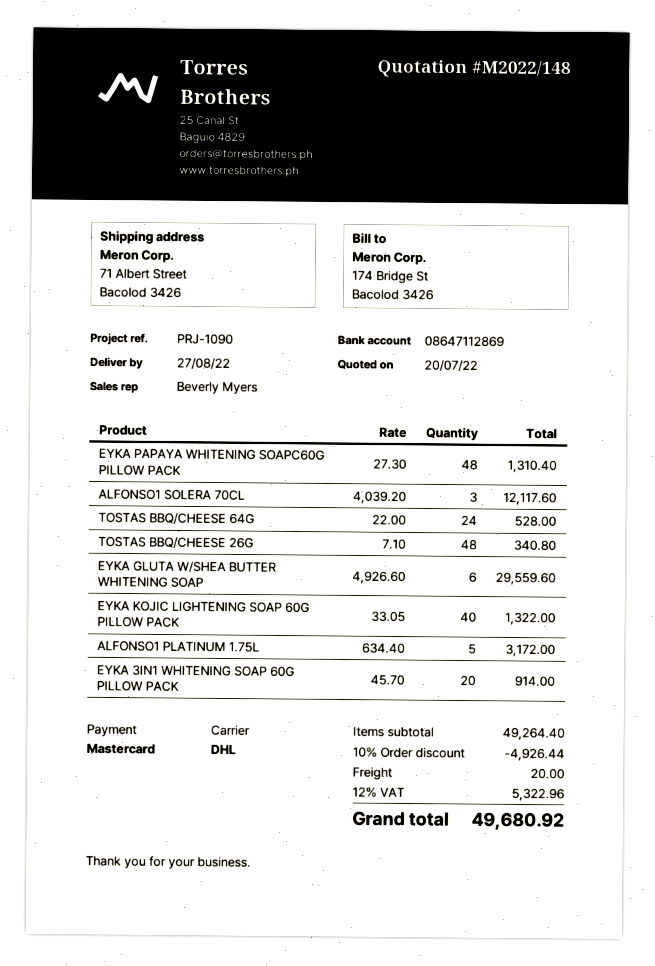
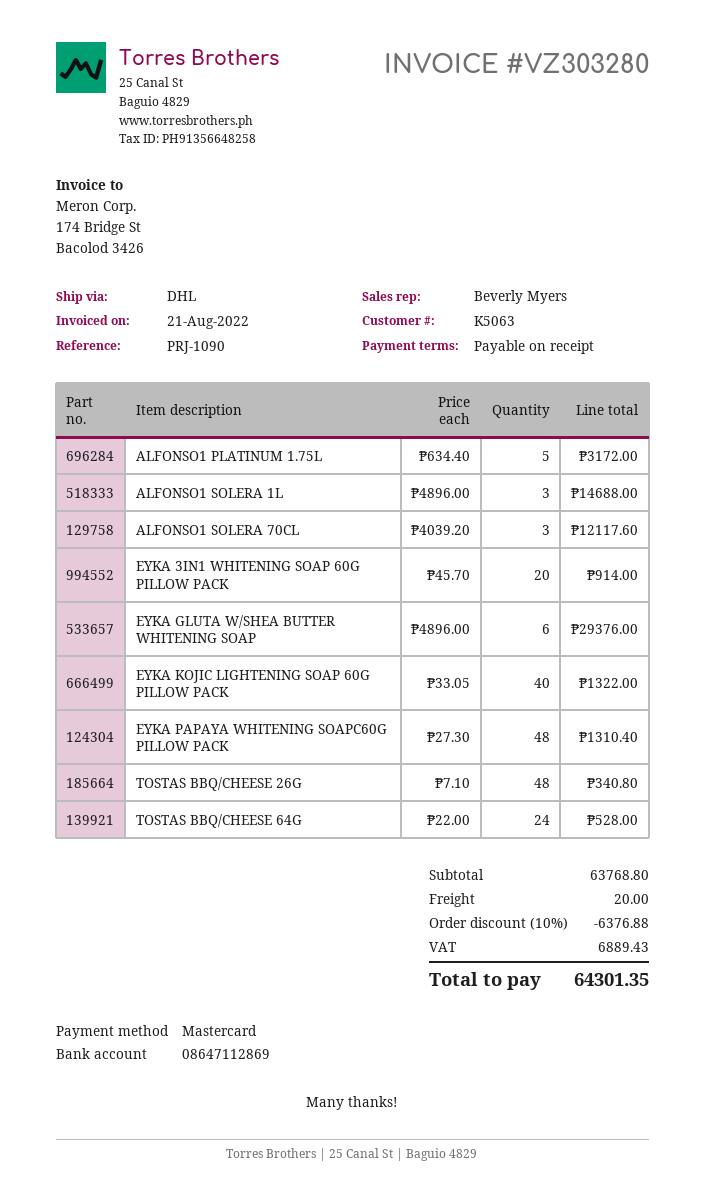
EYKA GLUTA W/SHEA BUTTER WHITENING SOAP: 6 x 4926.60 = 29559.60 -> 6 x 4896.00 = 29376.00
ALFONSO1 SOLERA 1L: none -> 3 x 4896.00 = 14688.00
subtotal: 49264.40 -> 63768.80
discount: 10% = 4926.44 -> 10% = 6376.88
tax: 5322.96 -> 6889.43
total: 49680.92 -> 64301.35

